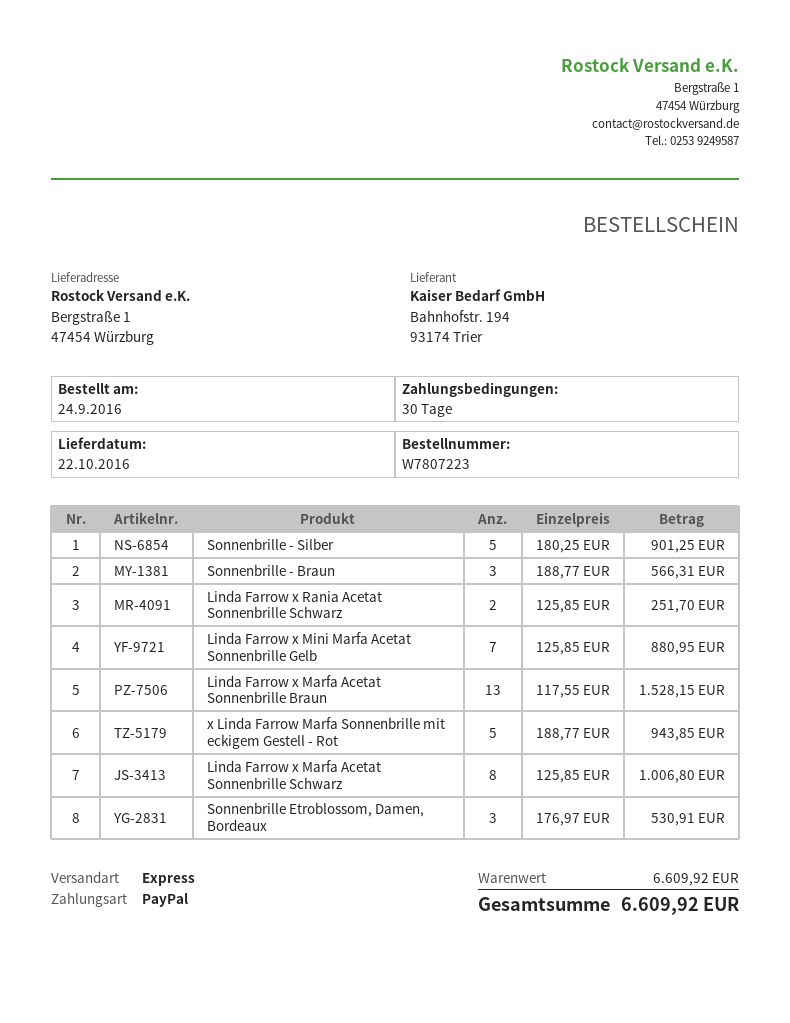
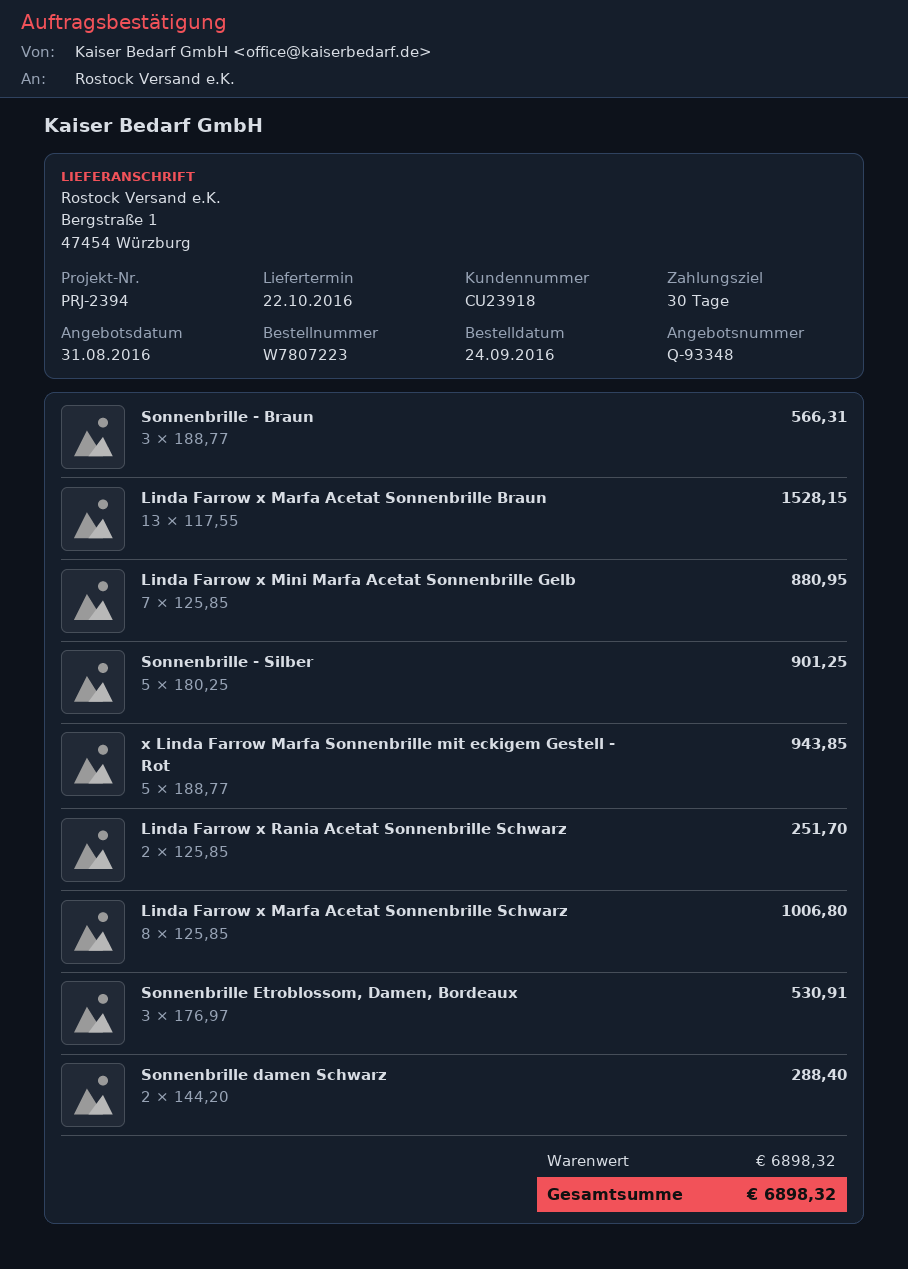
Sonnenbrille damen Schwarz: none -> 2 x 144.20 = 288.40
subtotal: 6609.92 -> 6898.32
total: 6609.92 -> 6898.32

